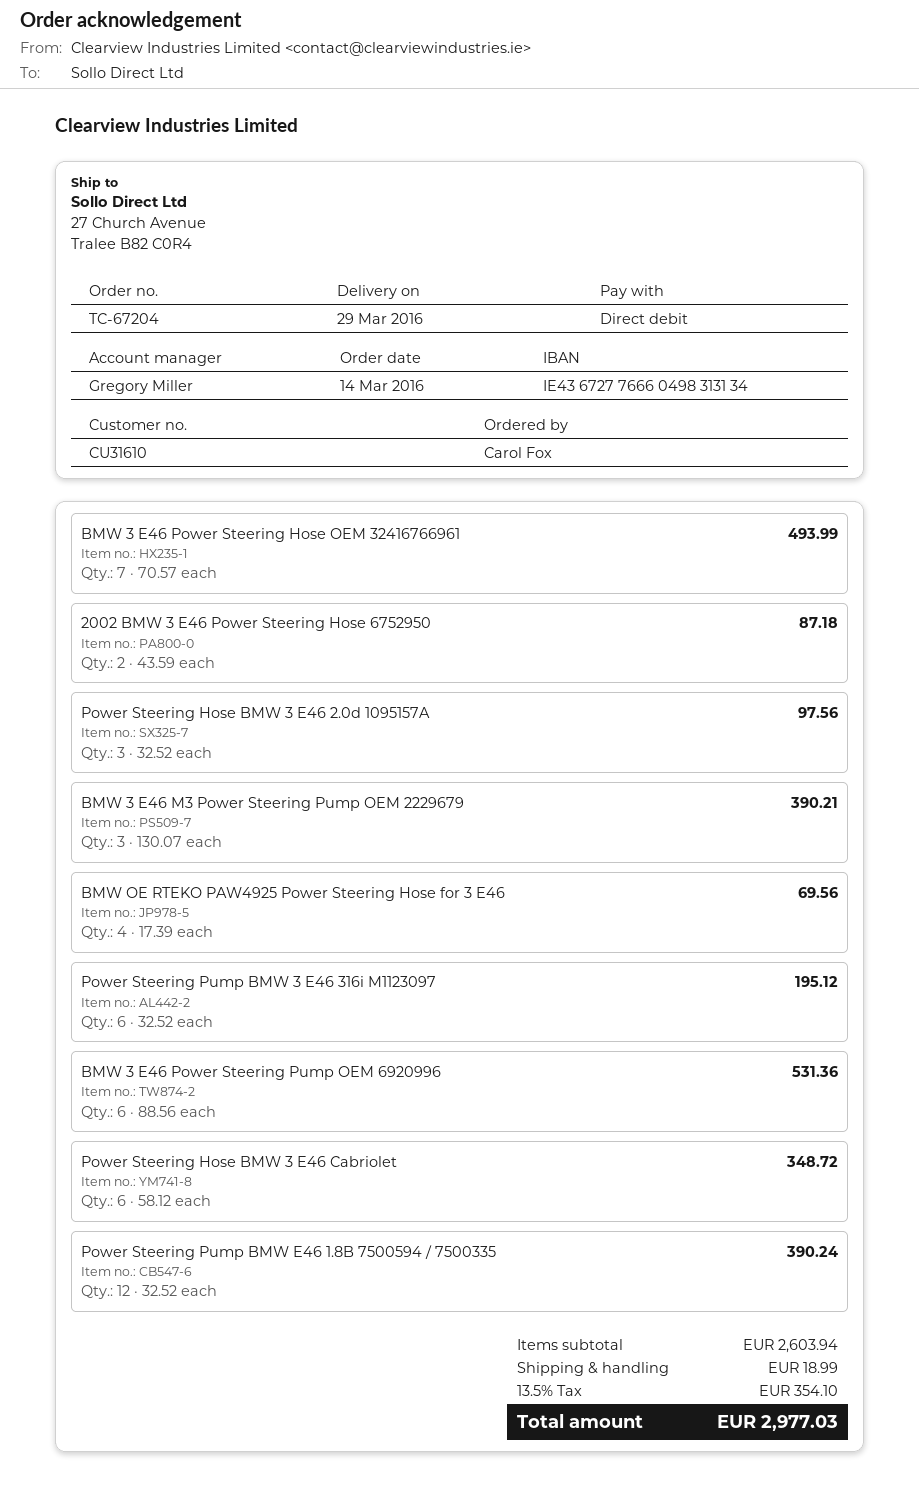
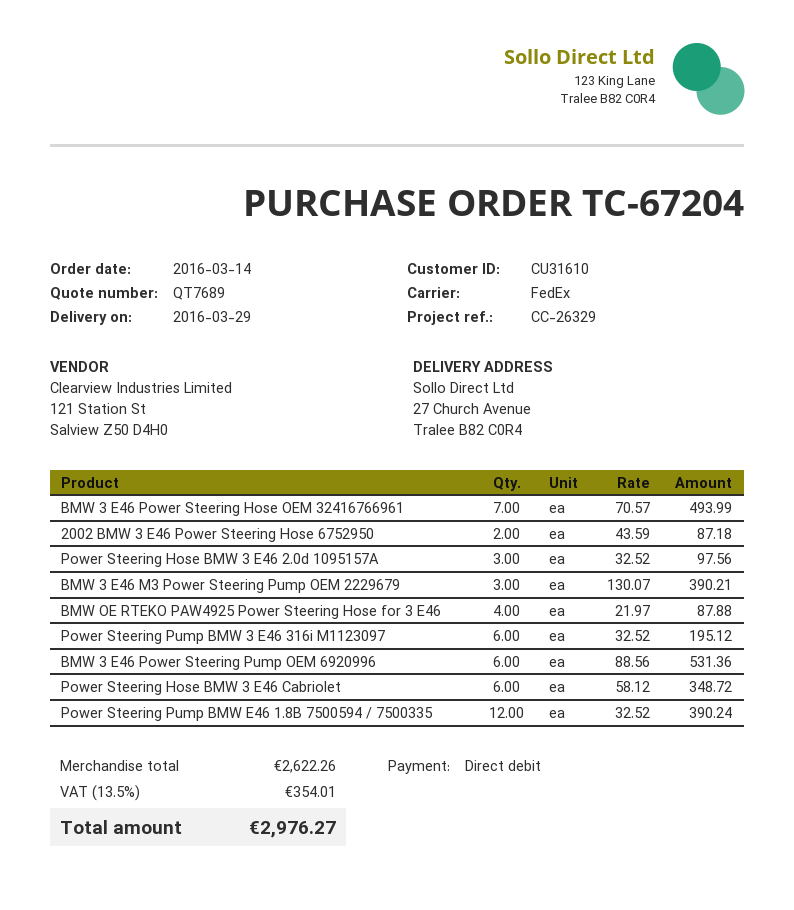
BMW OE RTEKO PAW4925 Power Steering Hose for 3 E46: 4 x 17.39 = 69.56 -> 4 x 21.97 = 87.88
subtotal: 2603.94 -> 2622.26
shipping: 18.99 -> none
tax: 13.5% = 354.10 -> 13.5% = 354.01
total: 2977.03 -> 2976.27

